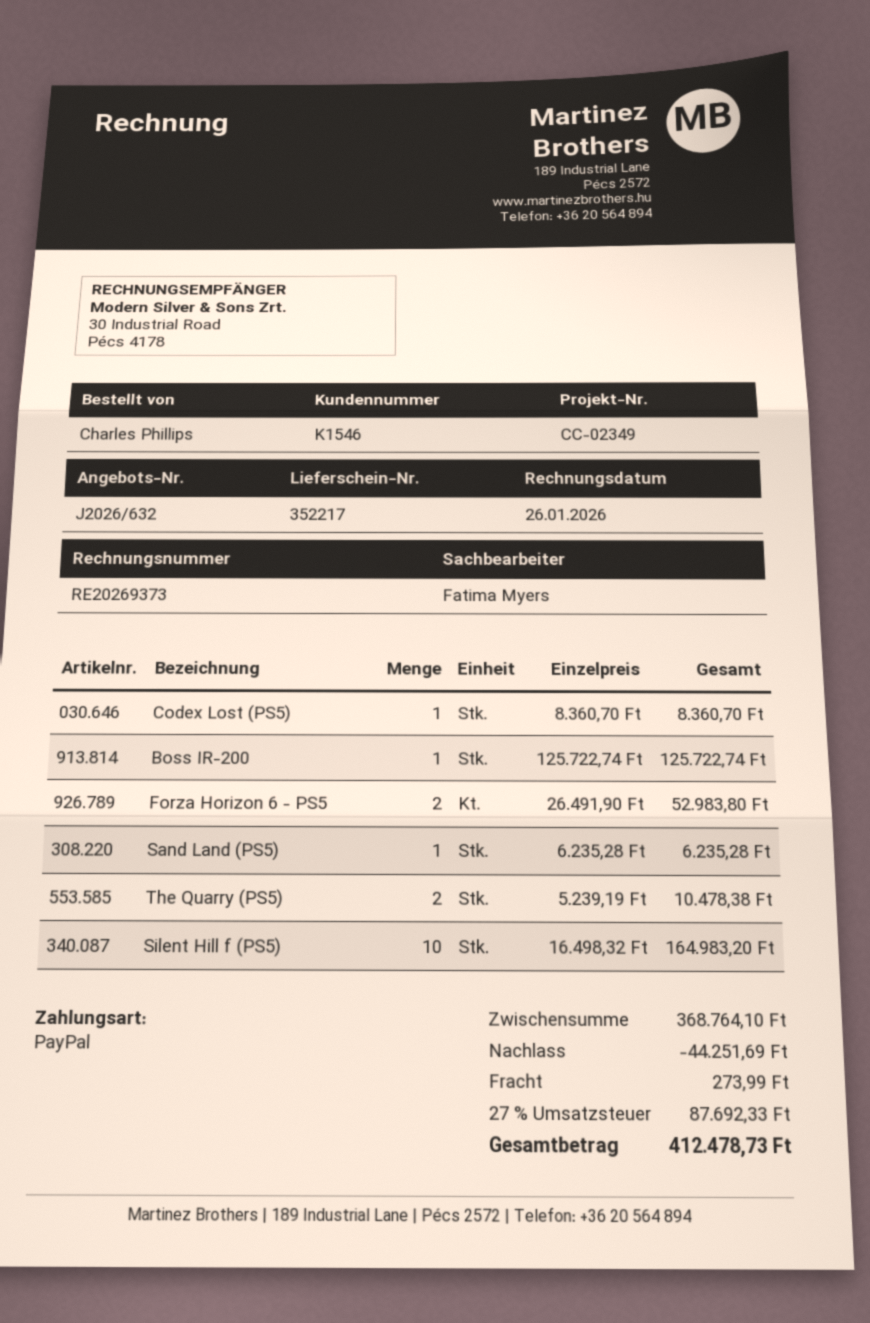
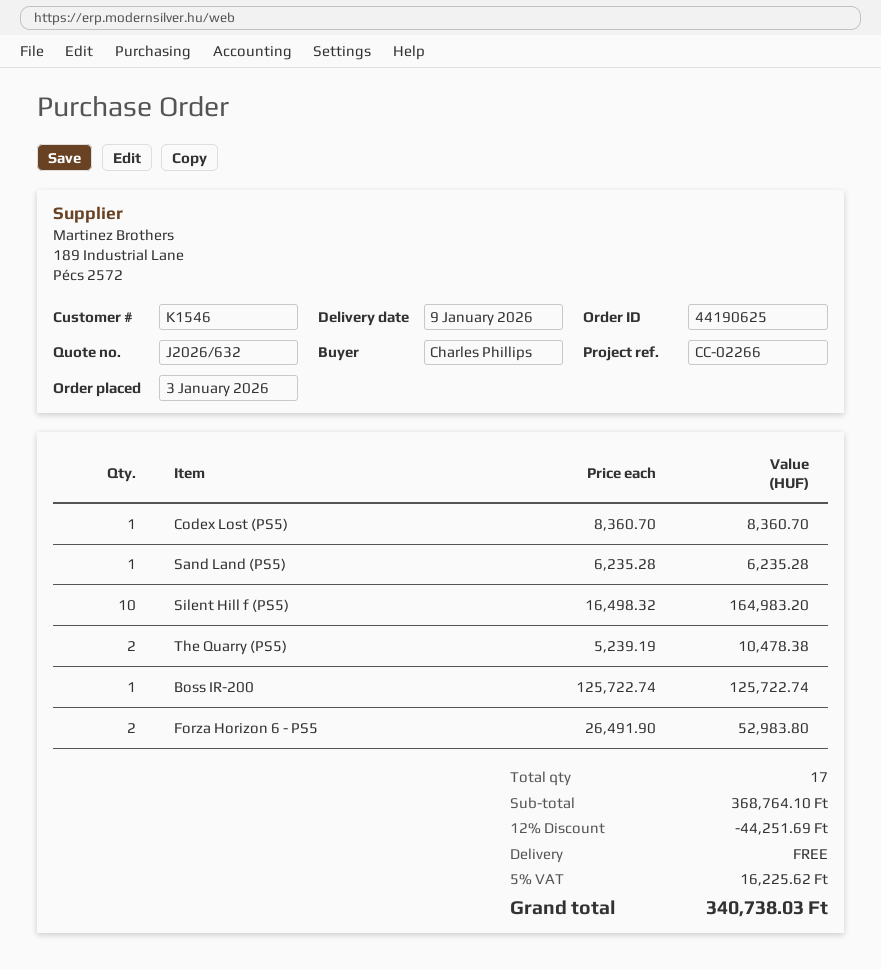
reference: CC-02349 -> CC-02266
shipping: 273.99 -> 0.00
tax: 27% = 87692.33 -> 5% = 16225.62
total: 412478.73 -> 340738.03

